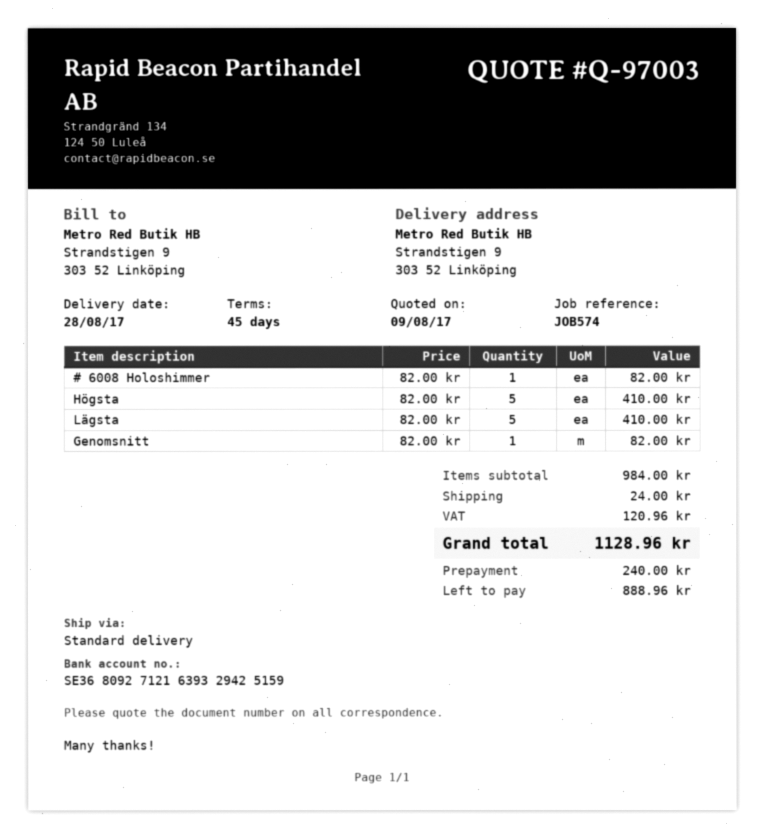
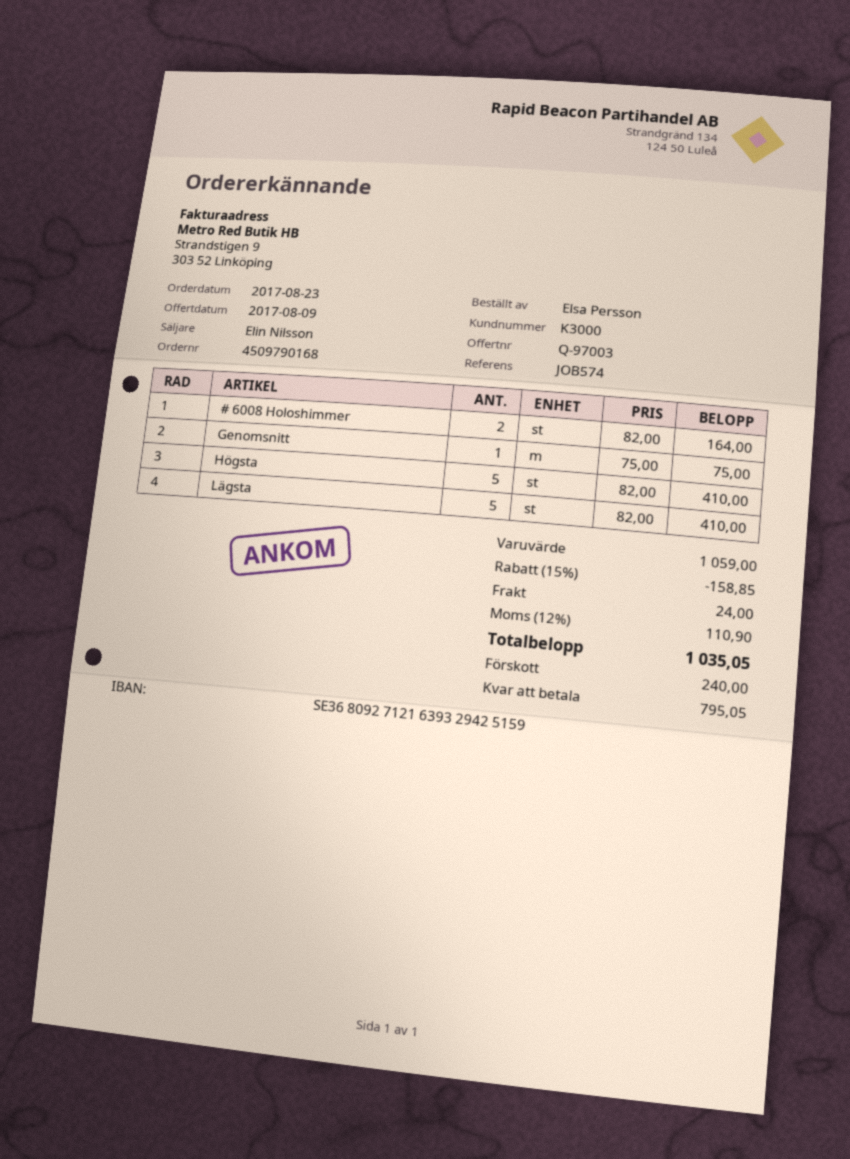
# 6008 Holoshimmer: 1 x 82.00 = 82.00 -> 2 x 82.00 = 164.00
Genomsnitt: 1 x 82.00 = 82.00 -> 1 x 75.00 = 75.00
subtotal: 984.00 -> 1059.00
discount: none -> 15% = 158.85
tax: 120.96 -> 110.90
total: 1128.96 -> 1035.05
balance: 888.96 -> 795.05

